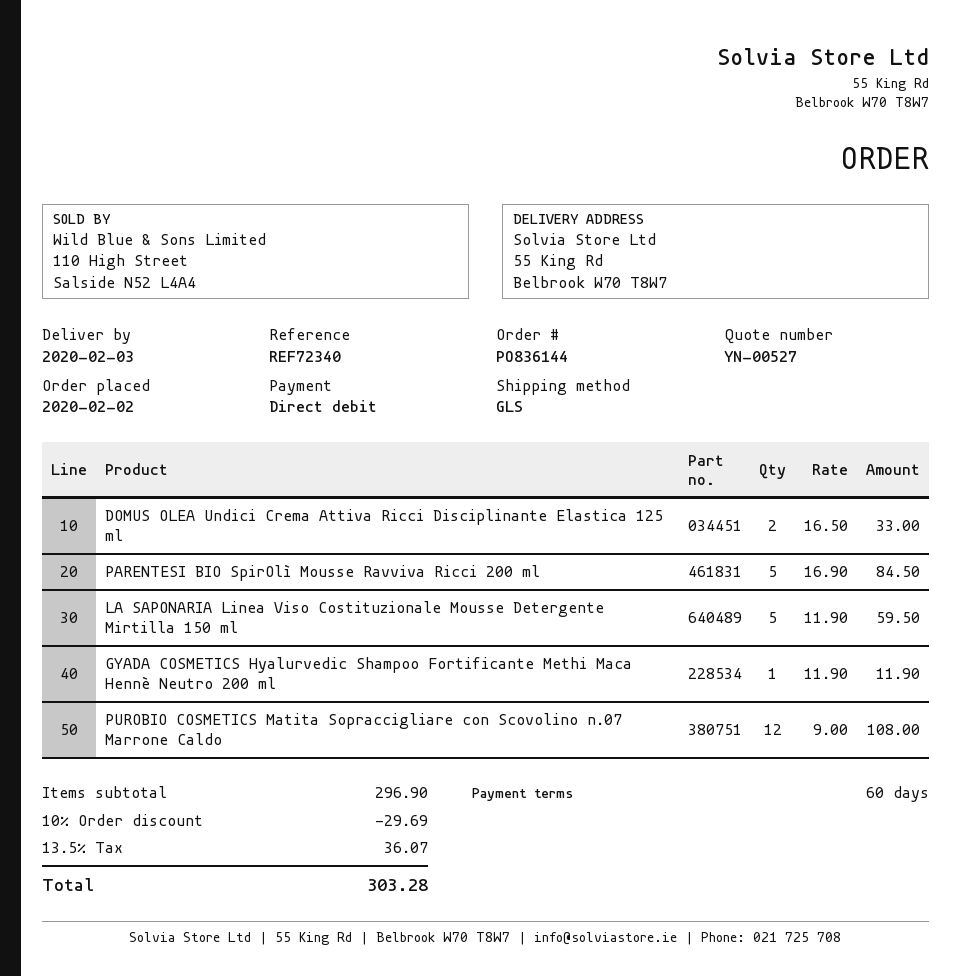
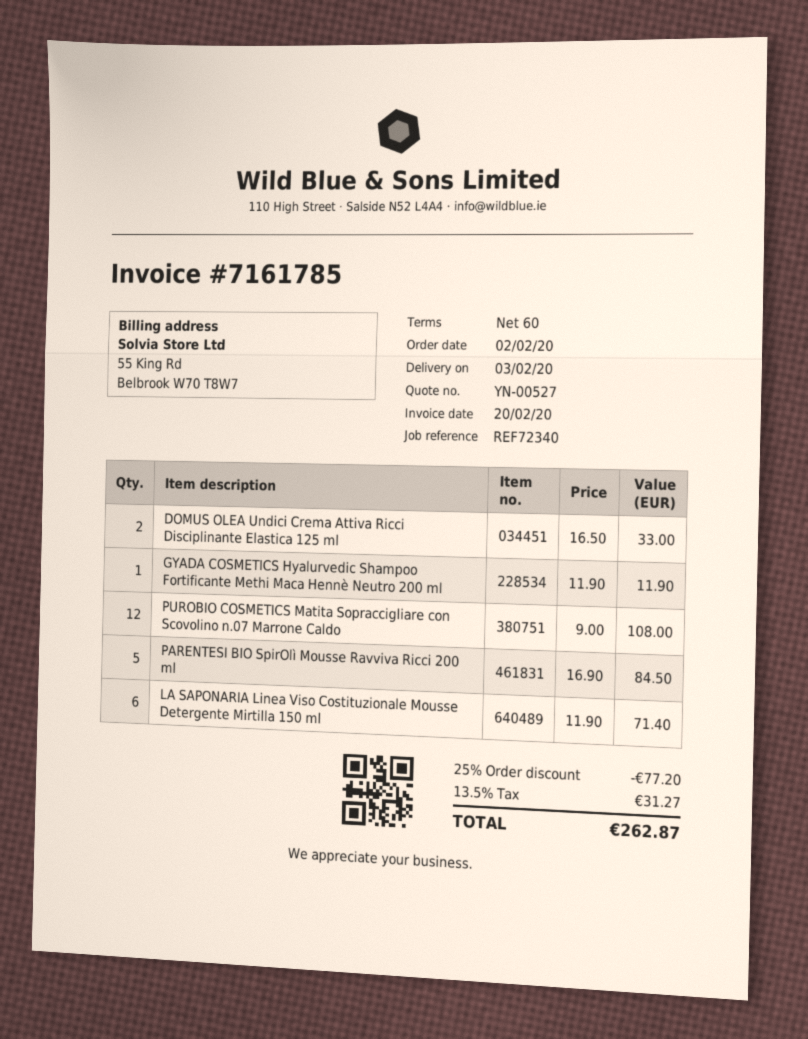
LA SAPONARIA Linea Viso Costituzionale Mousse Detergente Mirtilla 150 ml: 5 x 11.90 = 59.50 -> 6 x 11.90 = 71.40
discount: 10% = 29.69 -> 25% = 77.20
tax: 13.5% = 36.07 -> 13.5% = 31.27
total: 303.28 -> 262.87

